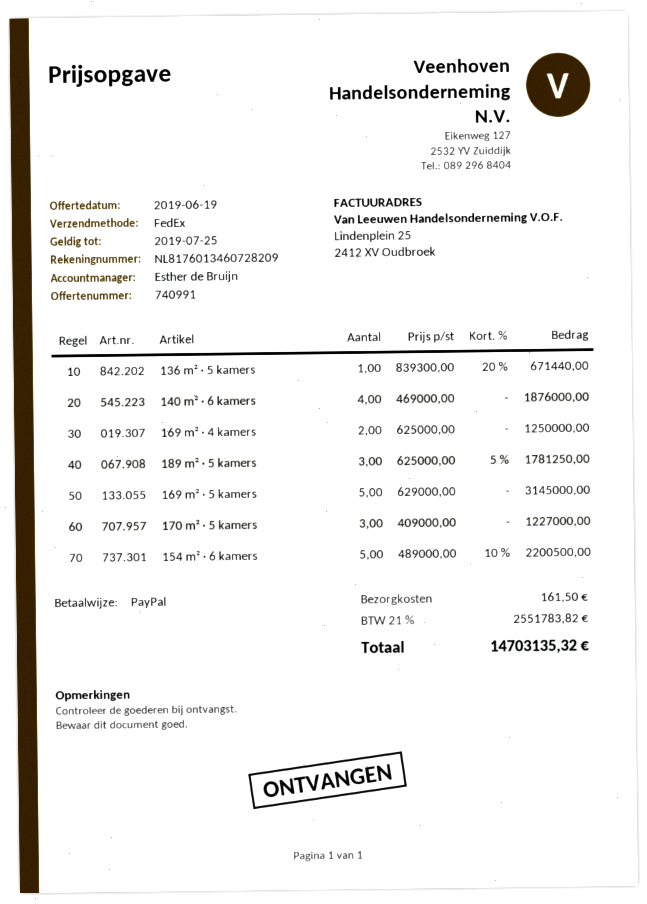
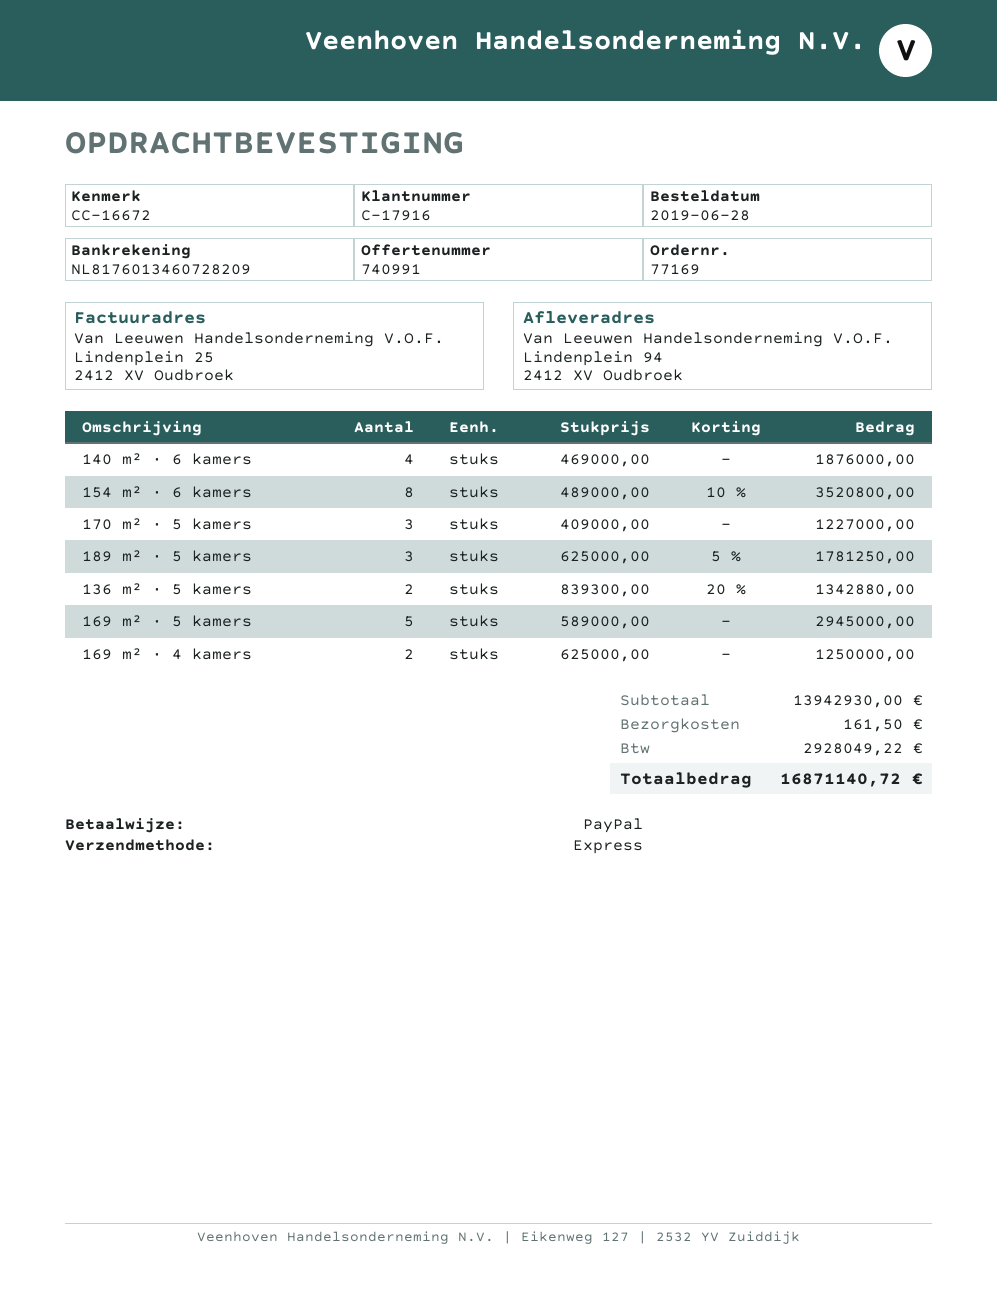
shipping method: FedEx -> express
136 m² · 5 kamers: 1 x 839300.00 - 20% = 671440.00 -> 2 x 839300.00 - 20% = 1342880.00
169 m² · 5 kamers: 5 x 629000.00 = 3145000.00 -> 5 x 589000.00 = 2945000.00
154 m² · 6 kamers: 5 x 489000.00 - 10% = 2200500.00 -> 8 x 489000.00 - 10% = 3520800.00
tax: 2551783.82 -> 2928049.22
total: 14703135.32 -> 16871140.72

